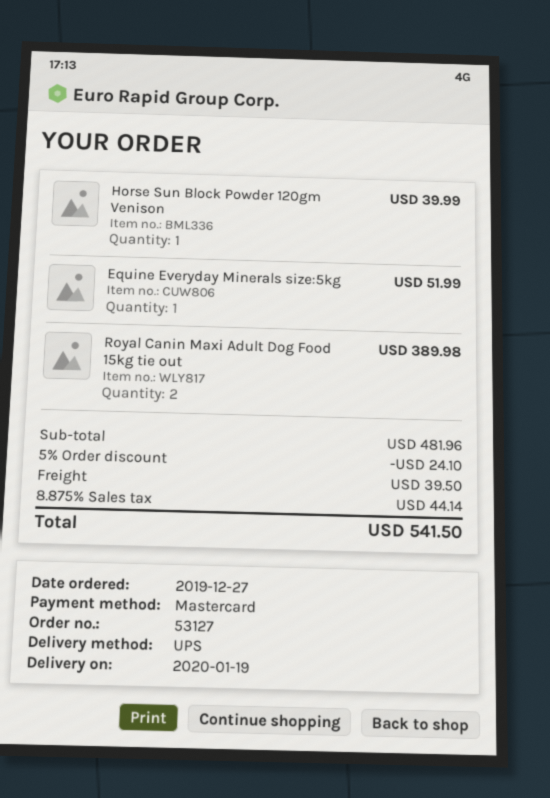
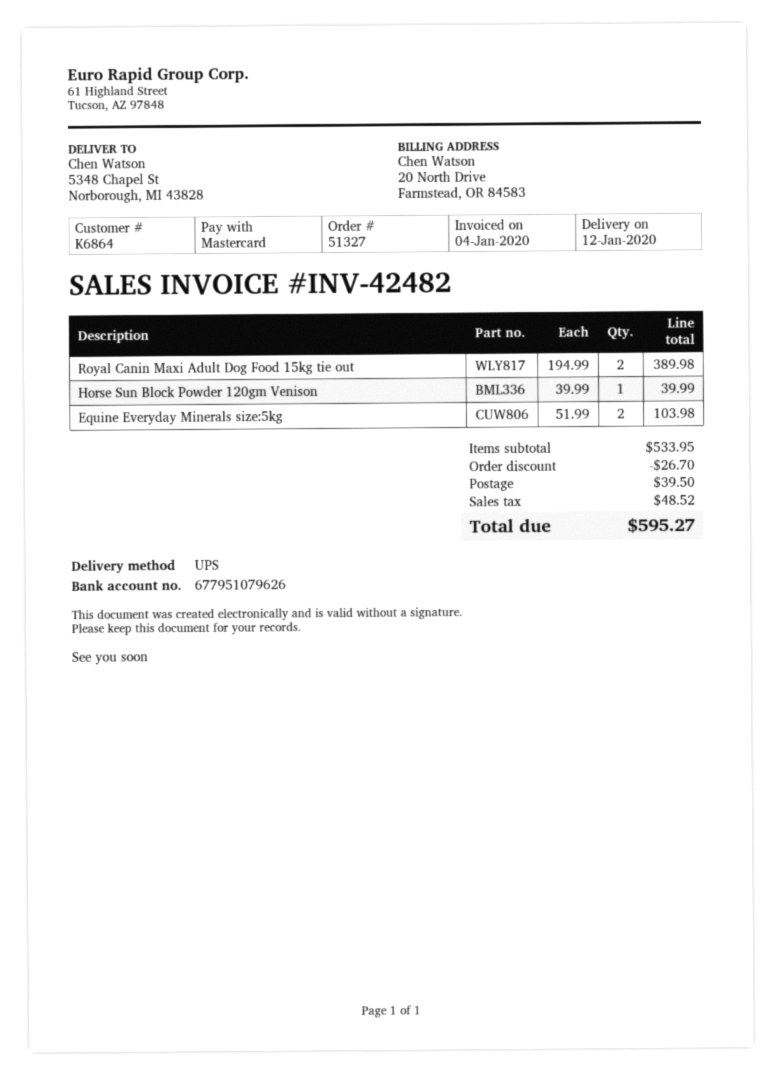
order number: 53127 -> 51327
delivery date: 2020-01-19 -> 2020-01-12
Equine Everyday Minerals size:5kg: 1 for 51.99 -> 2 for 103.98
subtotal: 481.96 -> 533.95
discount: 24.10 -> 26.70
tax: 44.14 -> 48.52
total: 541.50 -> 595.27

